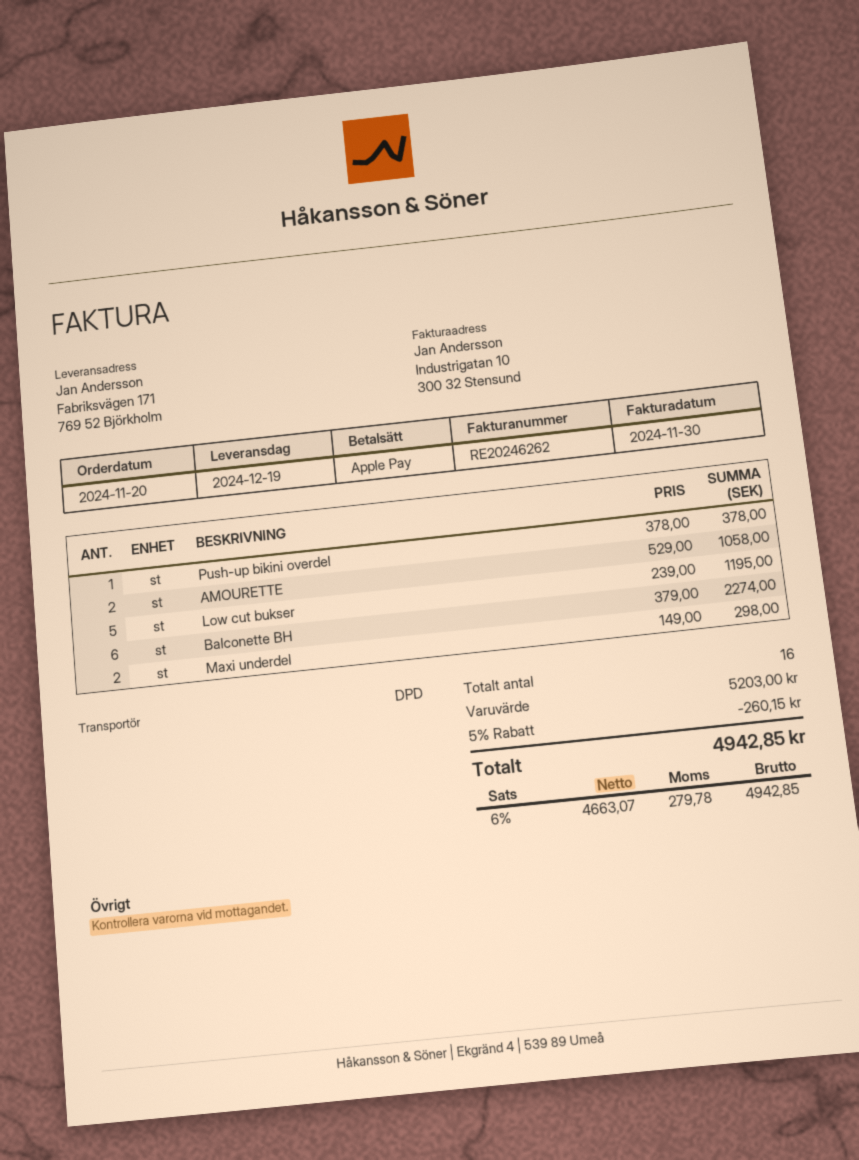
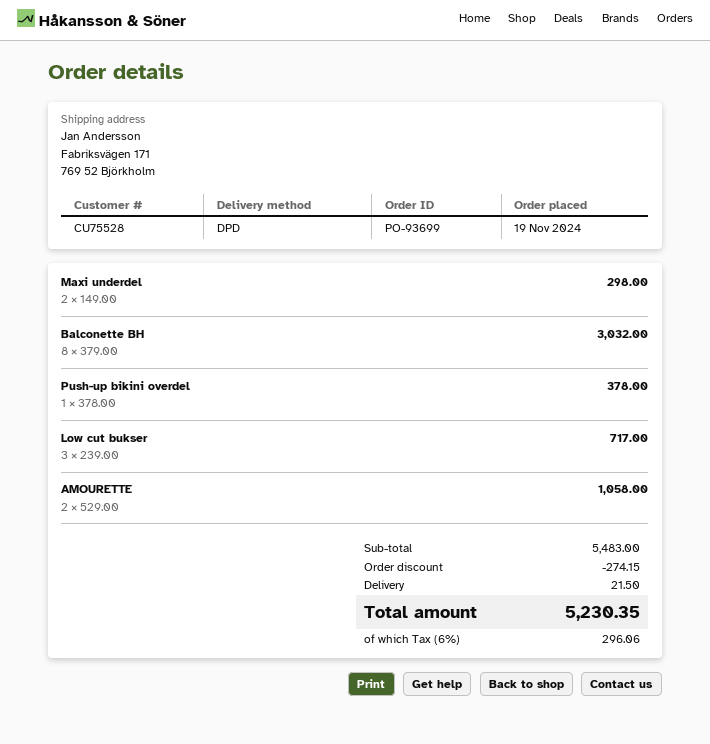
order date: 2024-11-20 -> 2024-11-19
Low cut bukser: 5 x 239.00 = 1195.00 -> 3 x 239.00 = 717.00
Balconette BH: 6 x 379.00 = 2274.00 -> 8 x 379.00 = 3032.00
subtotal: 5203.00 -> 5483.00
discount: 260.15 -> 274.15
shipping: none -> 21.50
tax: 6% = 279.78 -> 6% = 296.06
total: 4942.85 -> 5230.35

